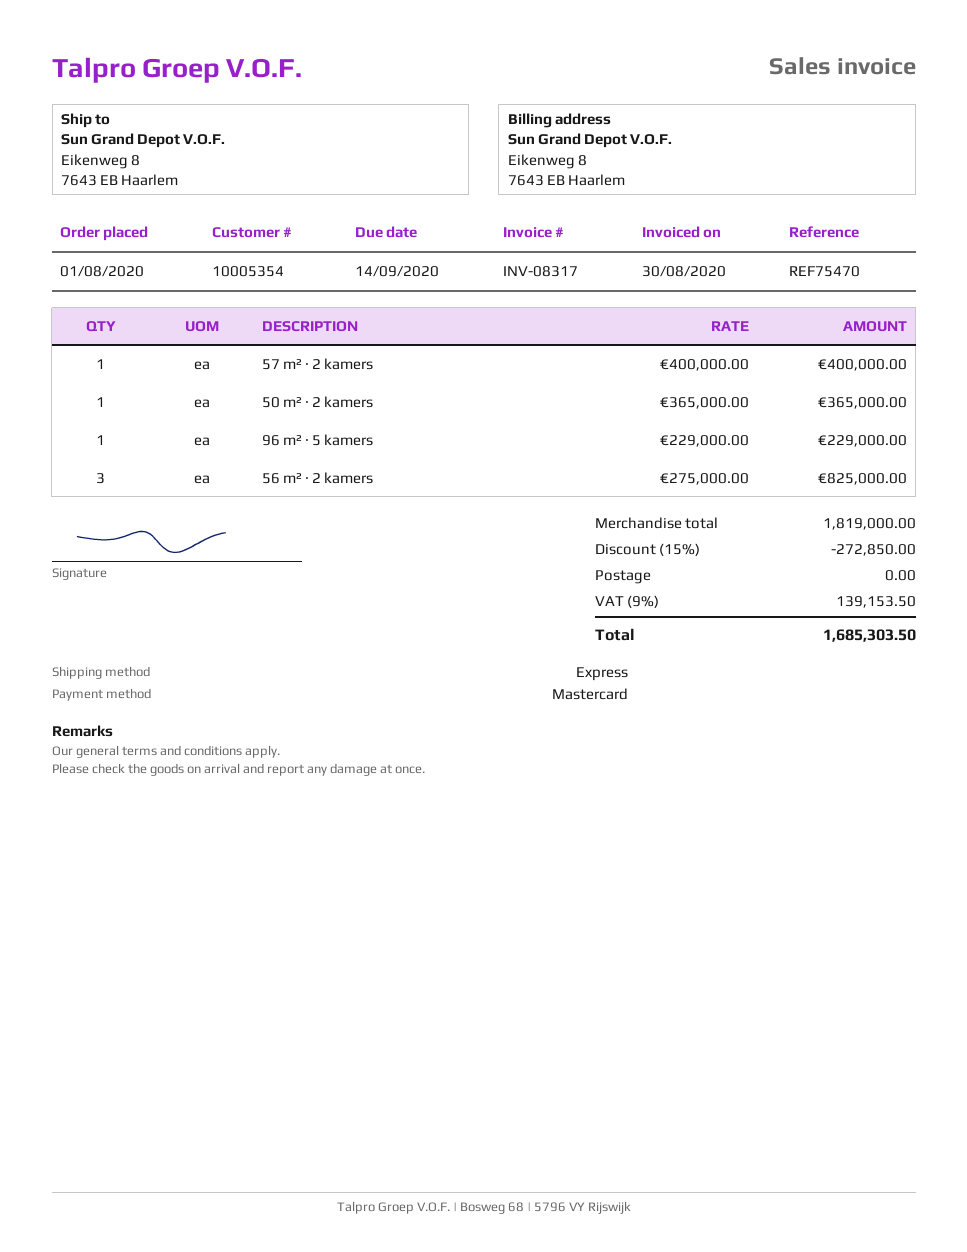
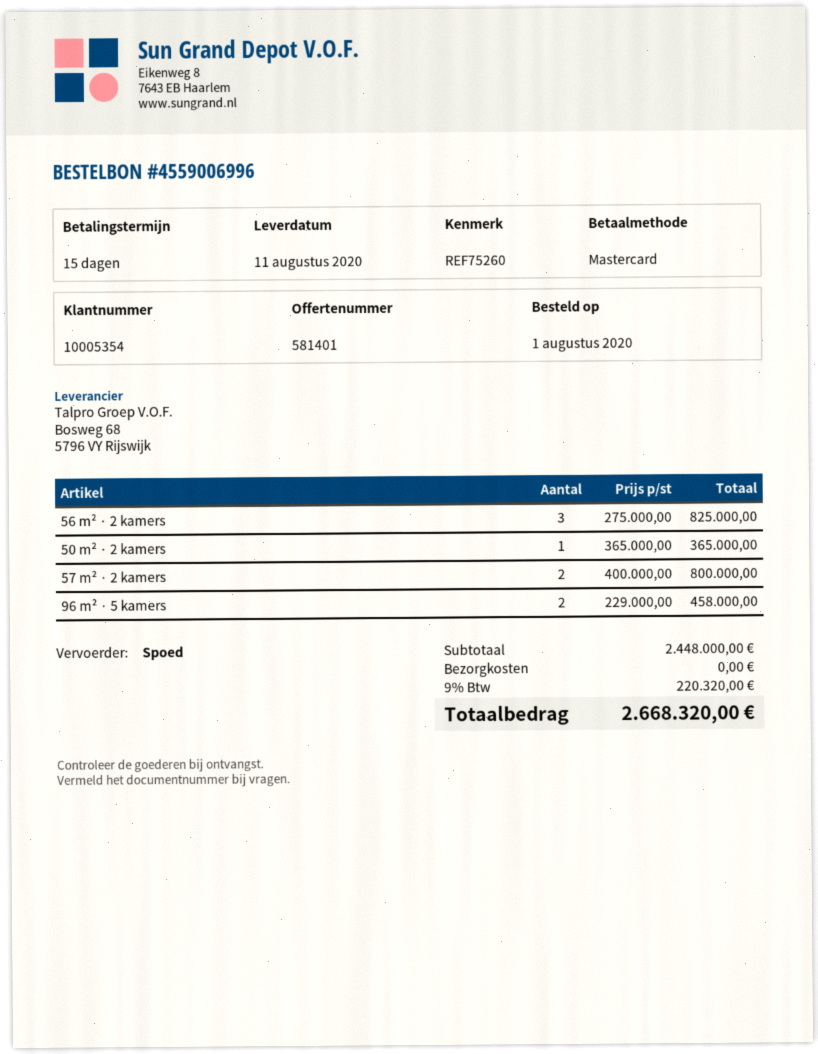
reference: REF75470 -> REF75260
57 m² · 2 kamers: 1 x 400000.00 = 400000.00 -> 2 x 400000.00 = 800000.00
96 m² · 5 kamers: 1 x 229000.00 = 229000.00 -> 2 x 229000.00 = 458000.00
subtotal: 1819000.00 -> 2448000.00
discount: 15% = 272850.00 -> none
tax: 9% = 139153.50 -> 9% = 220320.00
total: 1685303.50 -> 2668320.00

